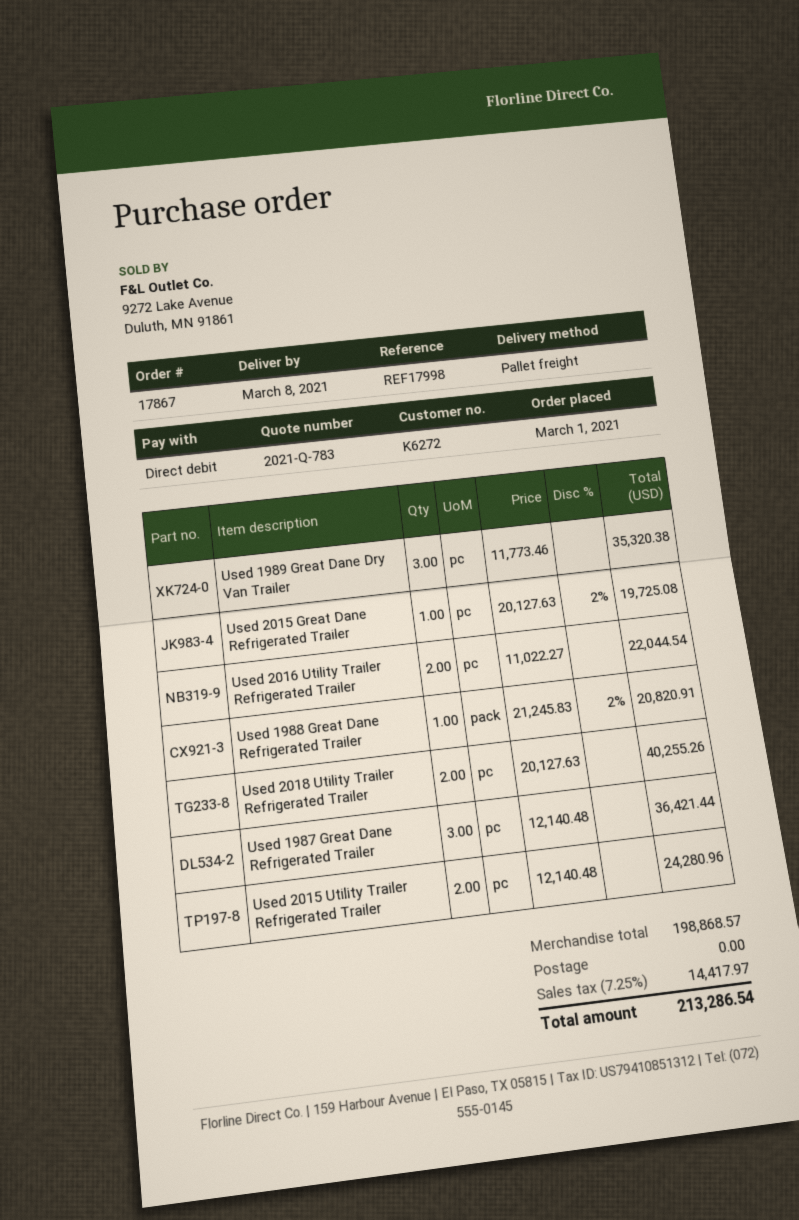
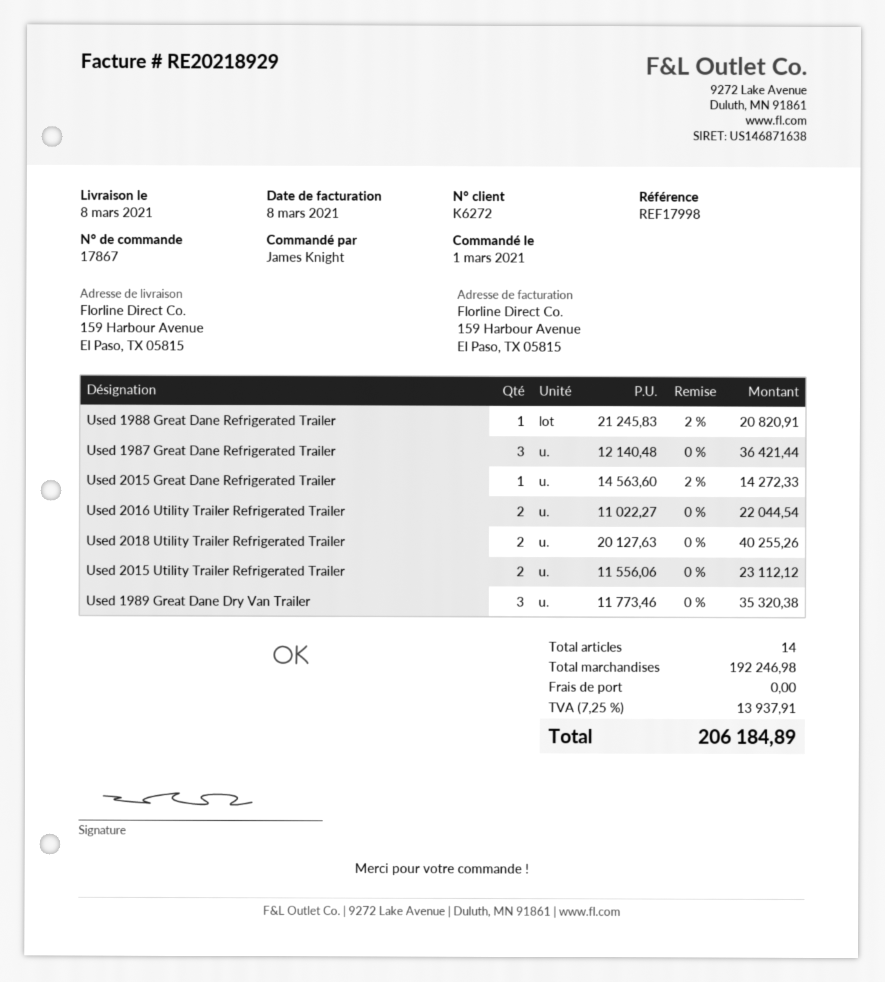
Used 2015 Great Dane Refrigerated Trailer: 1 x 20127.63 - 2% = 19725.08 -> 1 x 14563.60 - 2% = 14272.33
Used 2015 Utility Trailer Refrigerated Trailer: 2 x 12140.48 = 24280.96 -> 2 x 11556.06 = 23112.12
subtotal: 198868.57 -> 192246.98
tax: 7.25% = 14417.97 -> 7.25% = 13937.91
total: 213286.54 -> 206184.89

